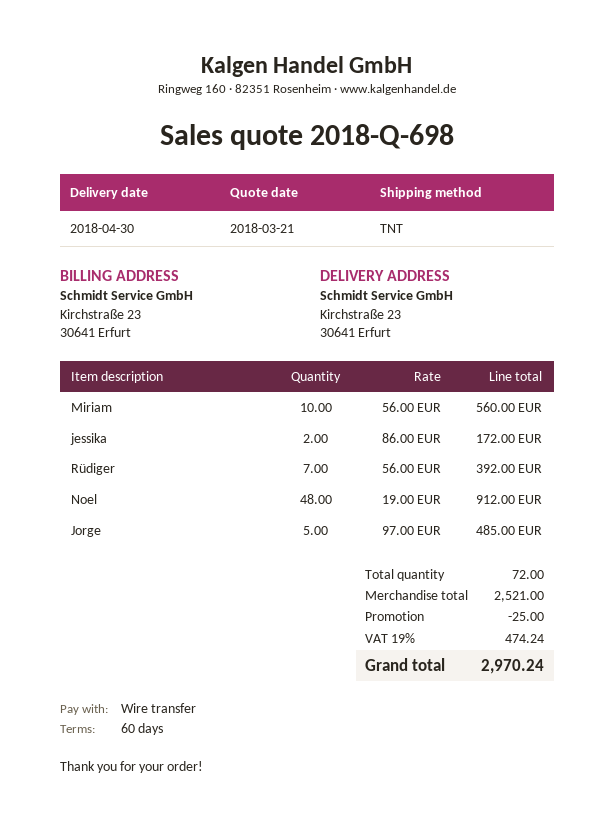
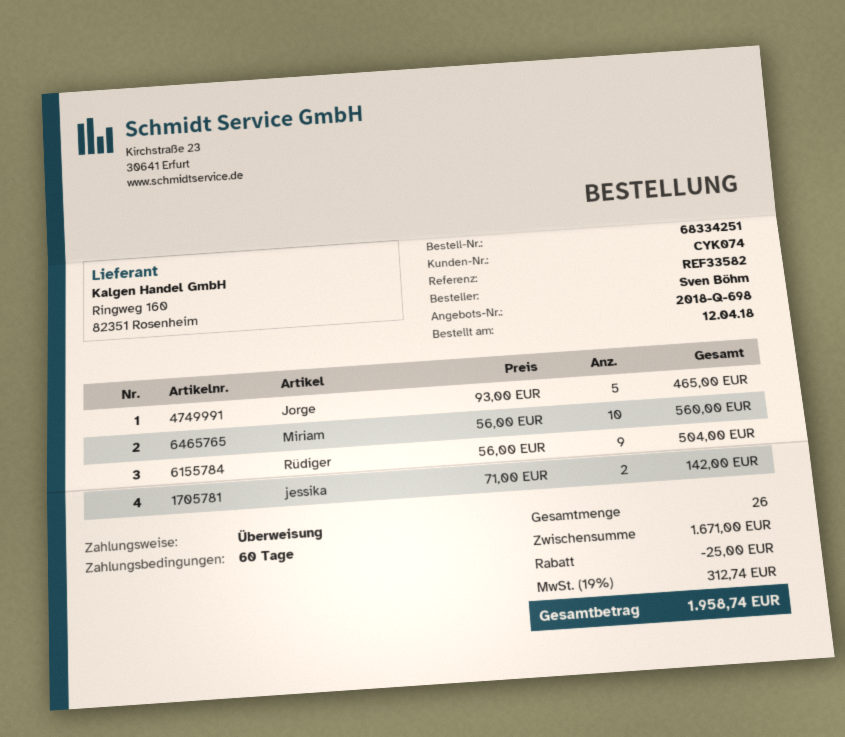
jessika: 2 x 86.00 = 172.00 -> 2 x 71.00 = 142.00
Rüdiger: 7 x 56.00 = 392.00 -> 9 x 56.00 = 504.00
Noel: 48 x 19.00 = 912.00 -> none
Jorge: 5 x 97.00 = 485.00 -> 5 x 93.00 = 465.00
total quantity: 72 -> 26
subtotal: 2521.00 -> 1671.00
tax: 19% = 474.24 -> 19% = 312.74
total: 2970.24 -> 1958.74

